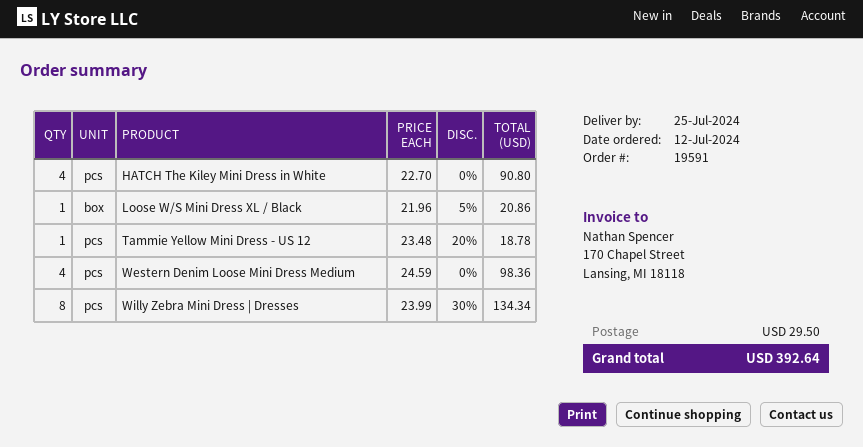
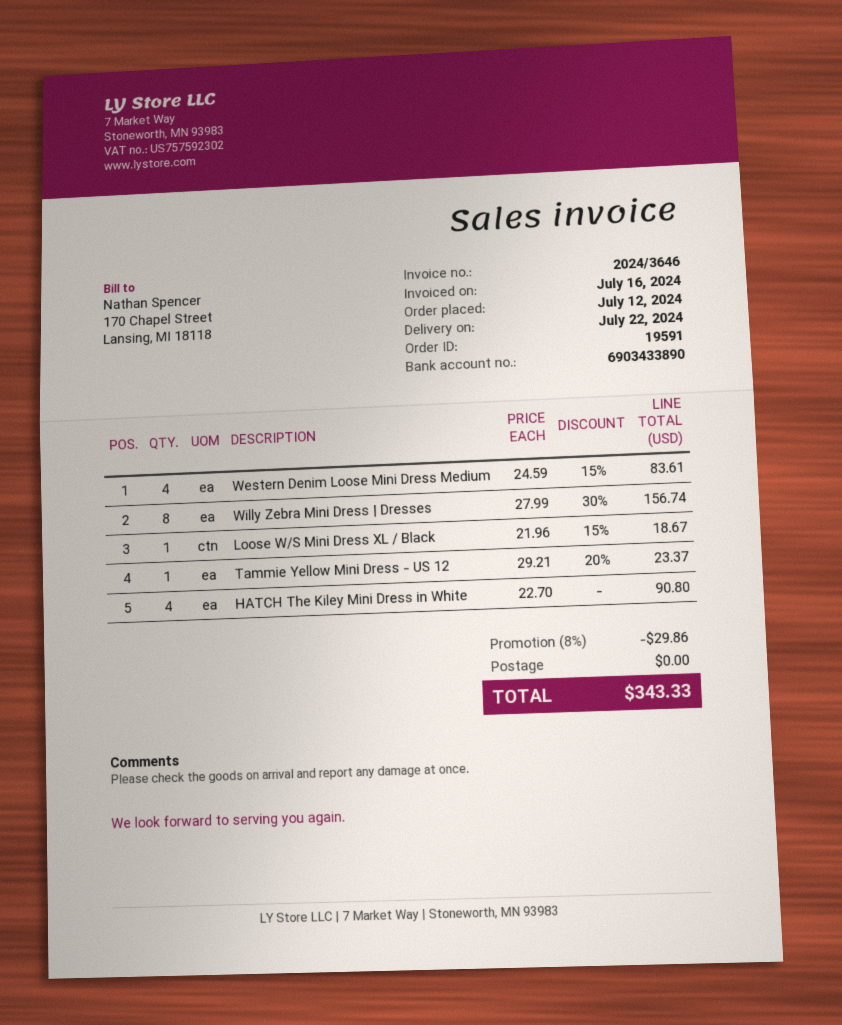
delivery date: 2024-07-25 -> 2024-07-22
Loose W/S Mini Dress XL / Black: 1 x 21.96 - 5% = 20.86 -> 1 x 21.96 - 15% = 18.67
Tammie Yellow Mini Dress - US 12: 1 x 23.48 - 20% = 18.78 -> 1 x 29.21 - 20% = 23.37
Western Denim Loose Mini Dress Medium: 4 x 24.59 = 98.36 -> 4 x 24.59 - 15% = 83.61
Willy Zebra Mini Dress | Dresses: 8 x 23.99 - 30% = 134.34 -> 8 x 27.99 - 30% = 156.74
discount: none -> 8% = 29.86
shipping: 29.50 -> 0.00
total: 392.64 -> 343.33

